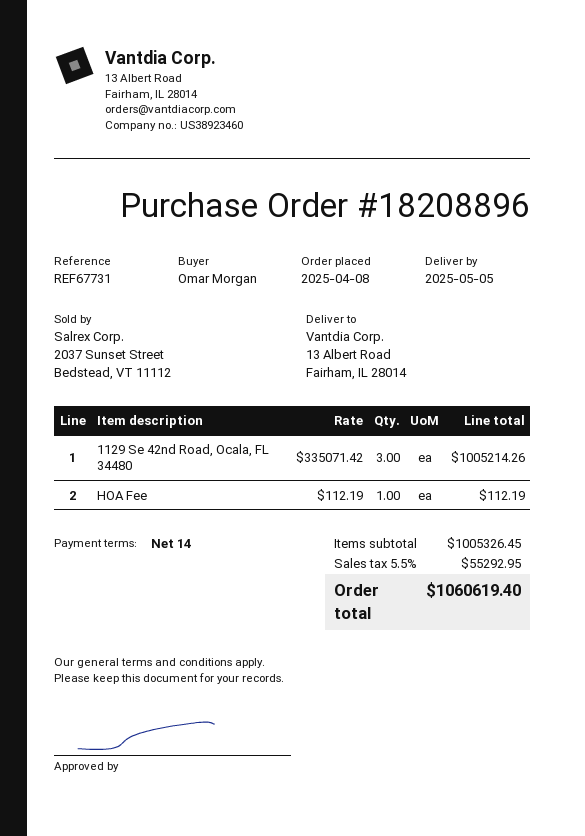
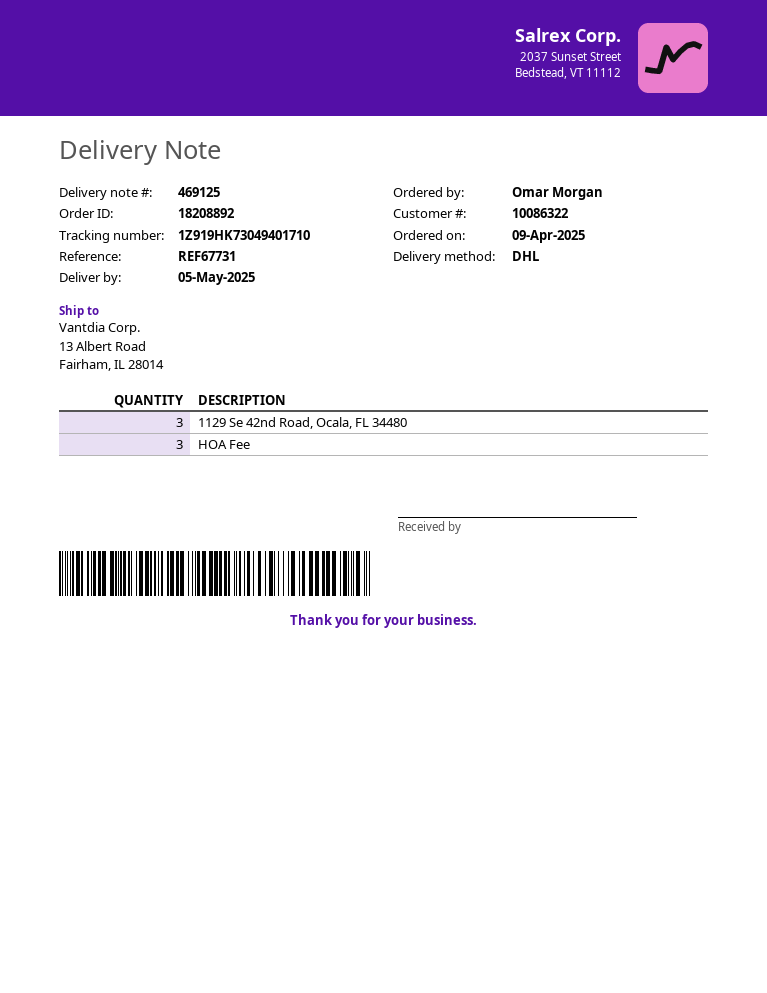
order number: 18208896 -> 18208892
order date: 2025-04-08 -> 2025-04-09
HOA Fee: 1 -> 3

